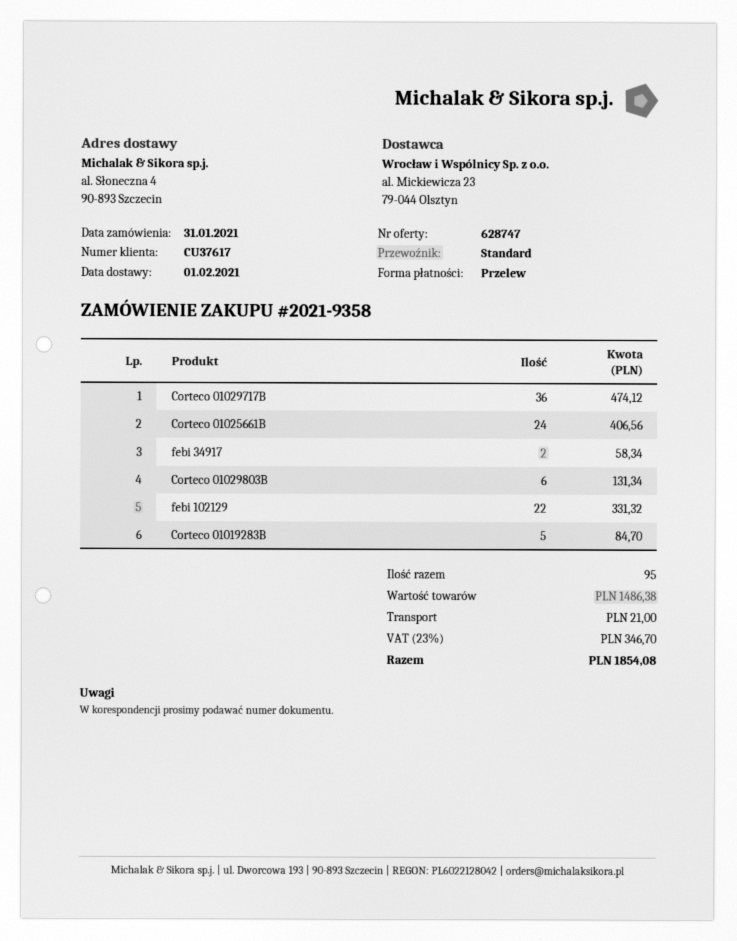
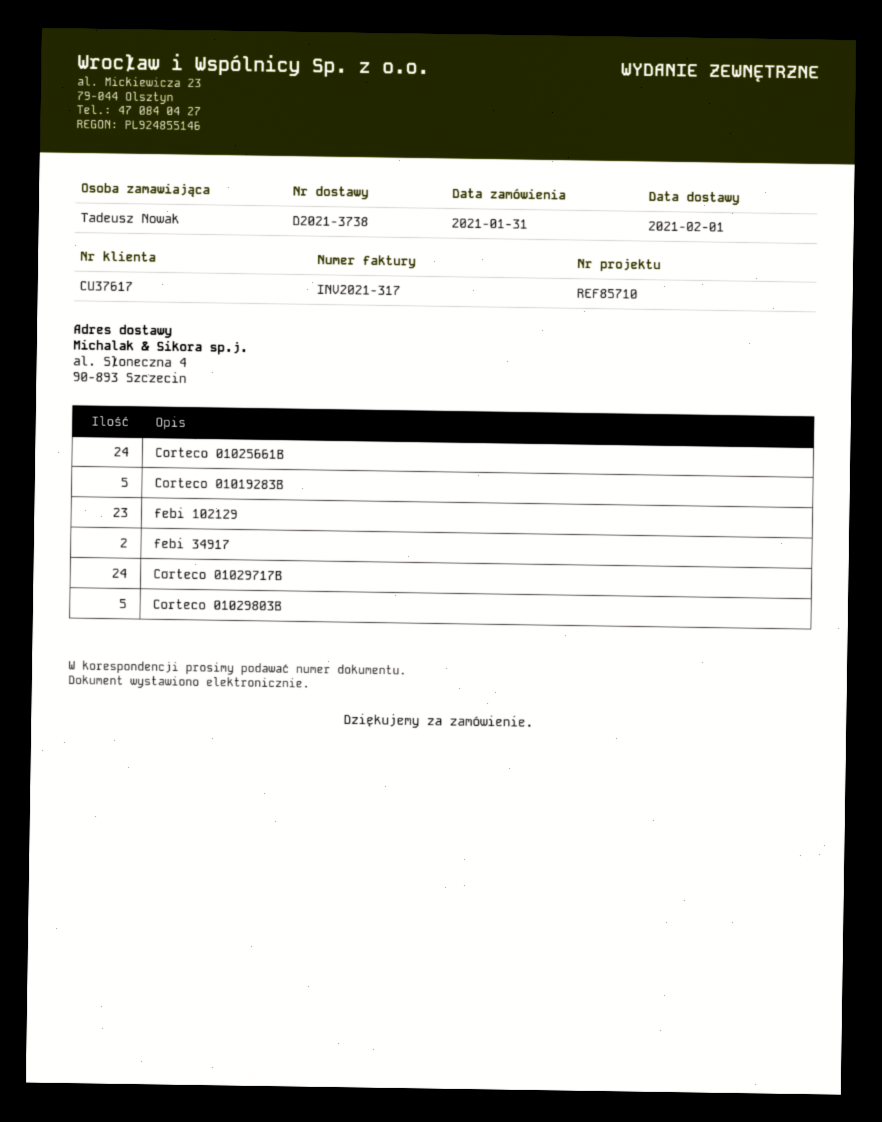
Corteco 01029717B: 36 -> 24
Corteco 01029803B: 6 -> 5
febi 102129: 22 -> 23

